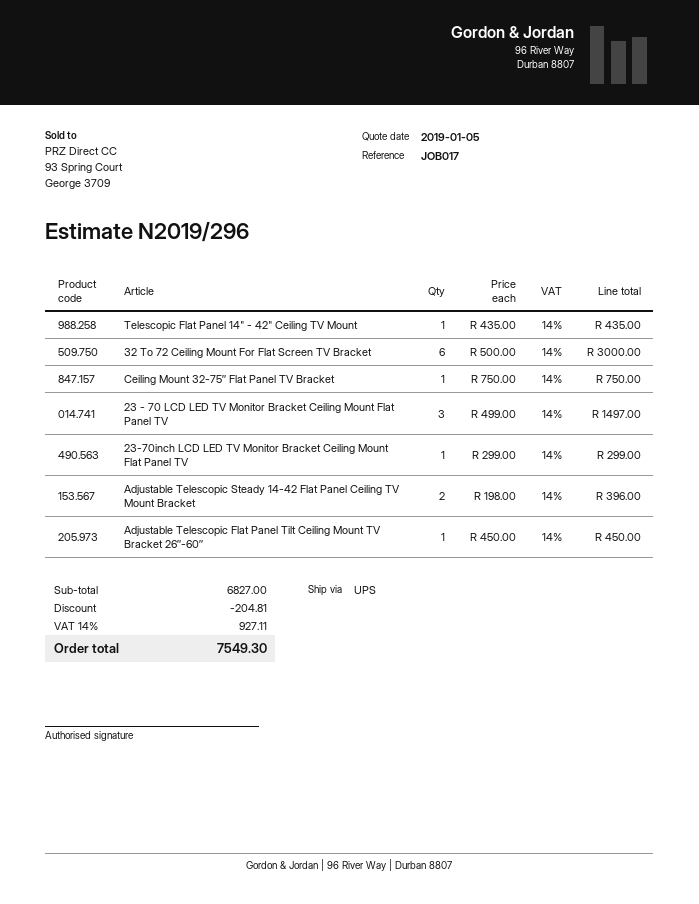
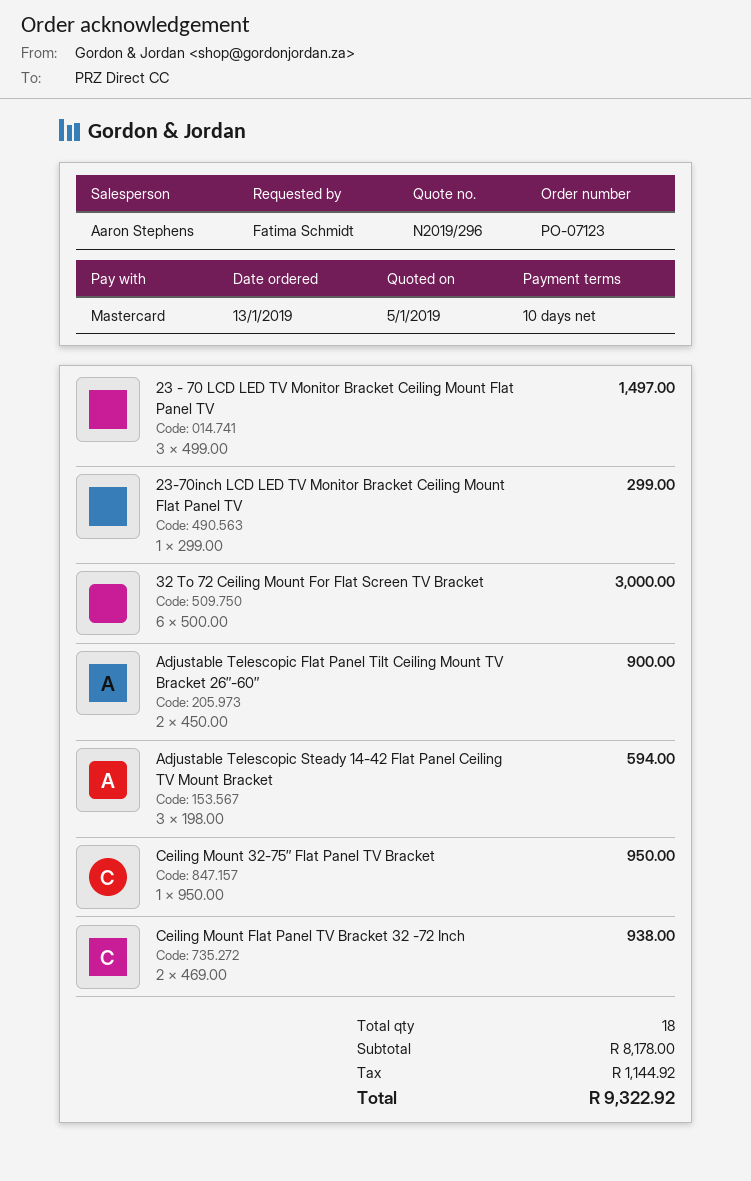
Telescopic Flat Panel 14" - 42" Ceiling TV Mount: 1 x 435.00 = 435.00 -> none
Ceiling Mount 32-75″ Flat Panel TV Bracket: 1 x 750.00 = 750.00 -> 1 x 950.00 = 950.00
Adjustable Telescopic Steady 14-42 Flat Panel Ceiling TV Mount Bracket: 2 x 198.00 = 396.00 -> 3 x 198.00 = 594.00
Adjustable Telescopic Flat Panel Tilt Ceiling Mount TV Bracket 26″-60″: 1 x 450.00 = 450.00 -> 2 x 450.00 = 900.00
Ceiling Mount Flat Panel TV Bracket 32 -72 Inch: none -> 2 x 469.00 = 938.00
subtotal: 6827.00 -> 8178.00
discount: 204.81 -> none
tax: 927.11 -> 1144.92
total: 7549.30 -> 9322.92

